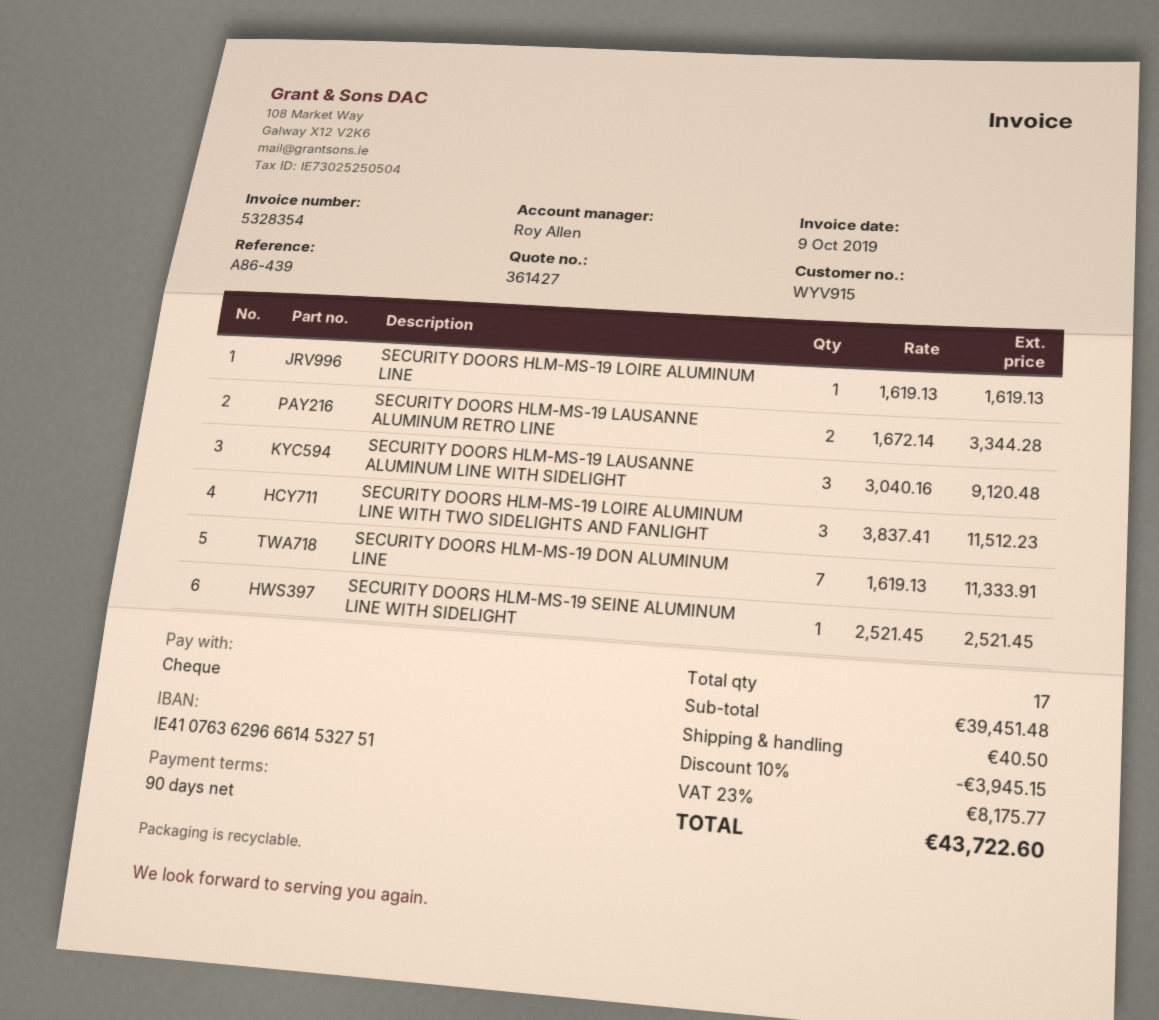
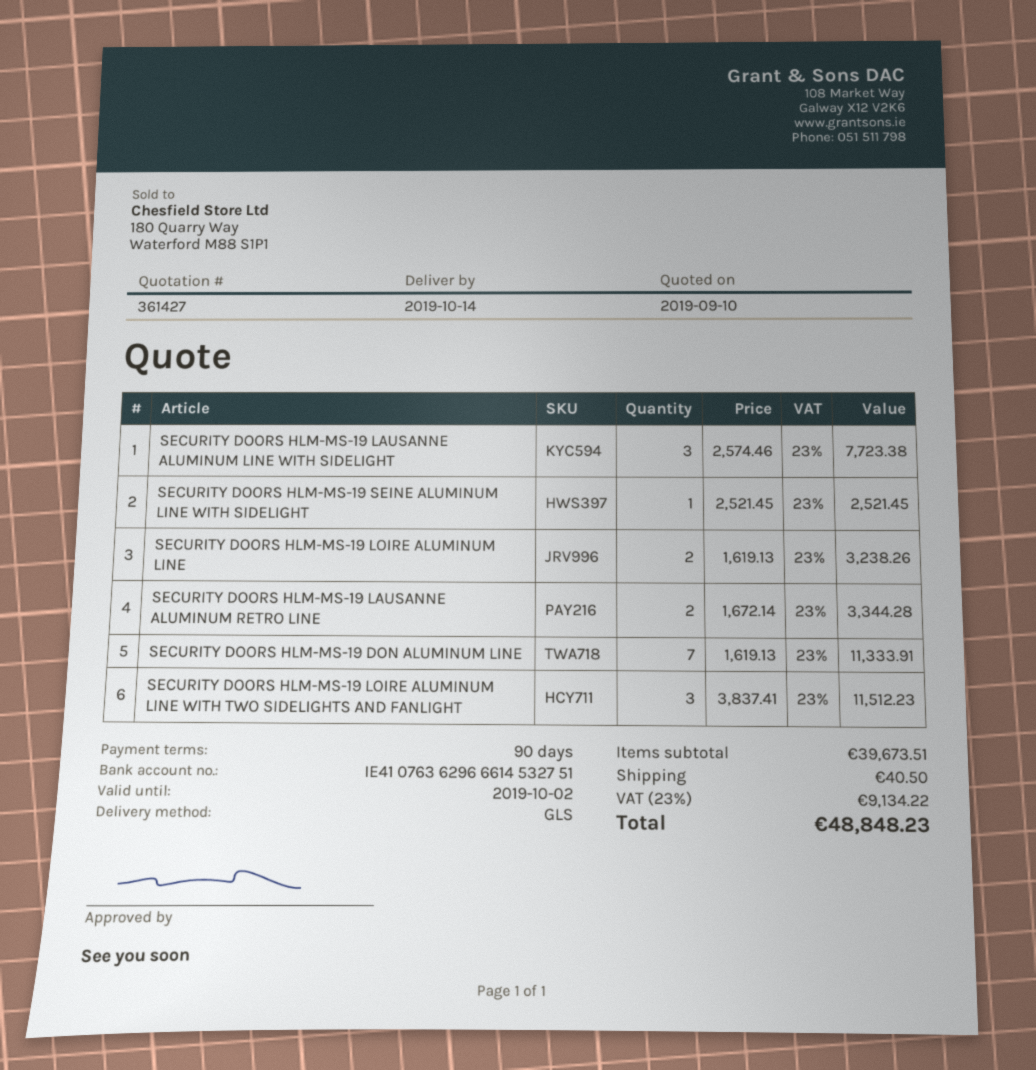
SECURITY DOORS HLM-MS-19 LOIRE ALUMINUM LINE: 1 x 1619.13 = 1619.13 -> 2 x 1619.13 = 3238.26
SECURITY DOORS HLM-MS-19 LAUSANNE ALUMINUM LINE WITH SIDELIGHT: 3 x 3040.16 = 9120.48 -> 3 x 2574.46 = 7723.38
subtotal: 39451.48 -> 39673.51
discount: 10% = 3945.15 -> none
tax: 23% = 8175.77 -> 23% = 9134.22
total: 43722.60 -> 48848.23

